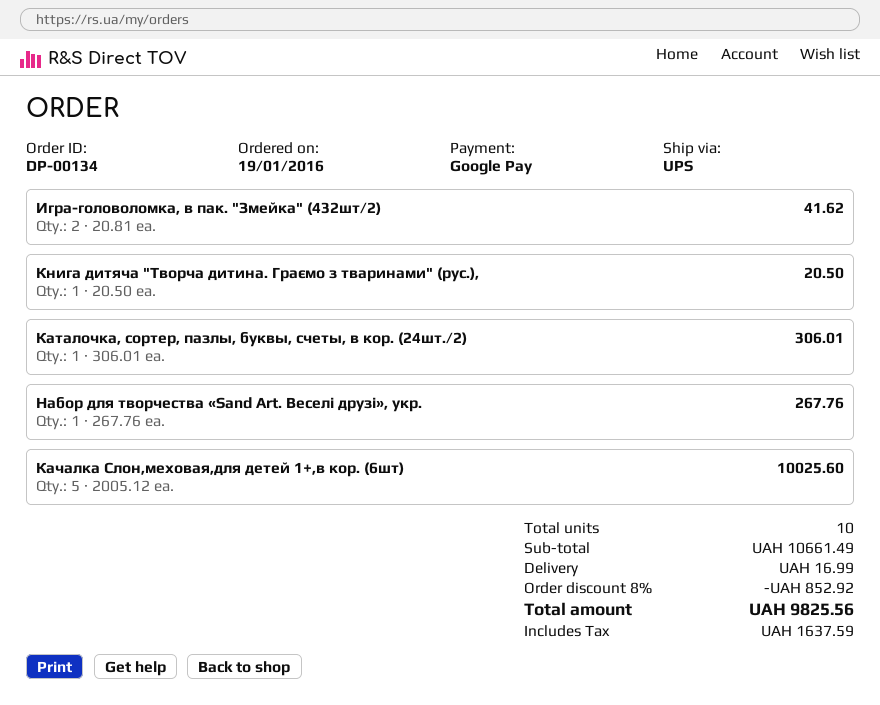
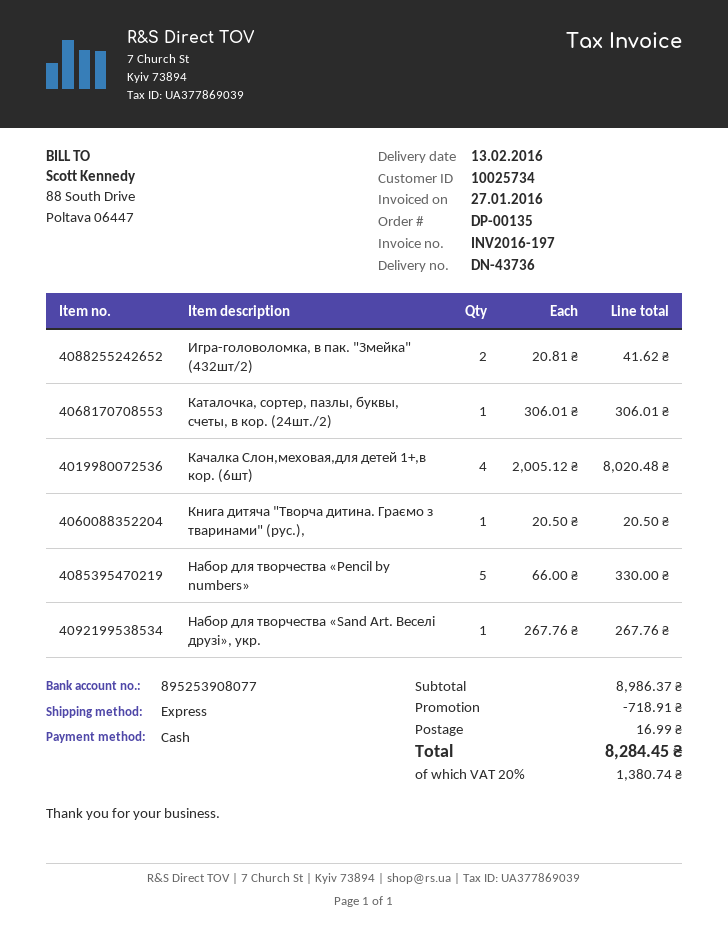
order number: DP-00134 -> DP-00135
payment method: Google Pay -> cash
shipping method: UPS -> express
Качалка Слон,меховая,для детей 1+,в кор. (6шт): 5 x 2005.12 = 10025.60 -> 4 x 2005.12 = 8020.48
Набор для творчества «Pencil by numbers»: none -> 5 x 66.00 = 330.00
subtotal: 10661.49 -> 8986.37
discount: 852.92 -> 718.91
tax: 1637.59 -> 1380.74
total: 9825.56 -> 8284.45

